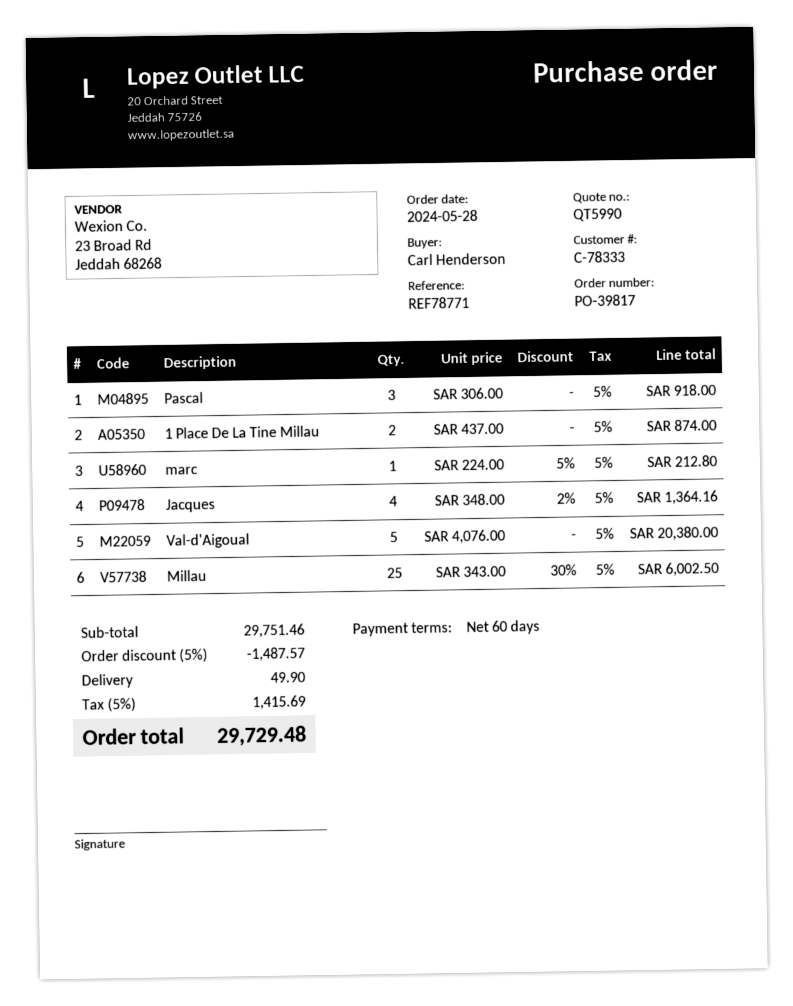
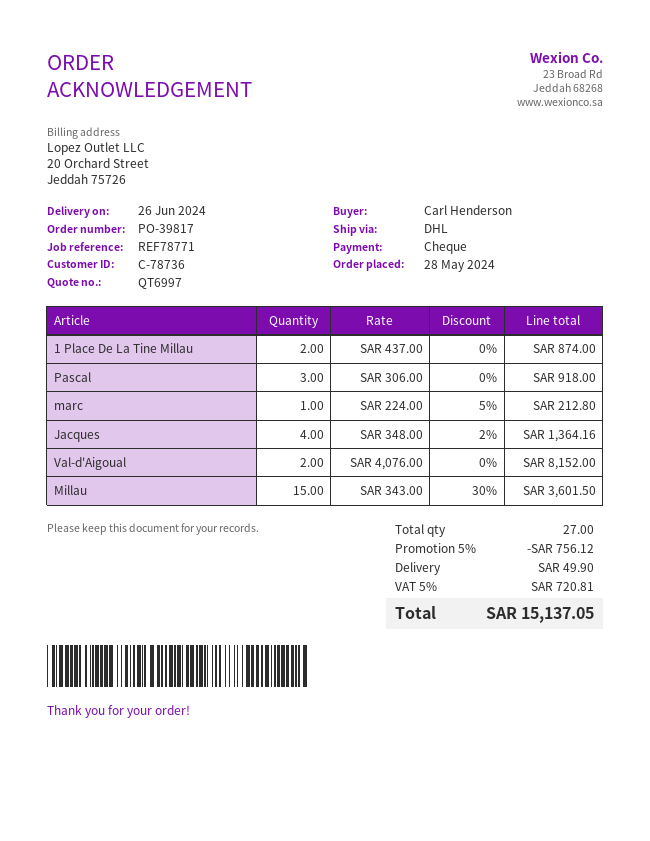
quote number: QT5990 -> QT6997
customer number: C-78333 -> C-78736
Val-d'Aigoual: 5 x 4076.00 = 20380.00 -> 2 x 4076.00 = 8152.00
Millau: 25 x 343.00 - 30% = 6002.50 -> 15 x 343.00 - 30% = 3601.50
discount: 5% = 1487.57 -> 5% = 756.12
tax: 5% = 1415.69 -> 5% = 720.81
total: 29729.48 -> 15137.05

